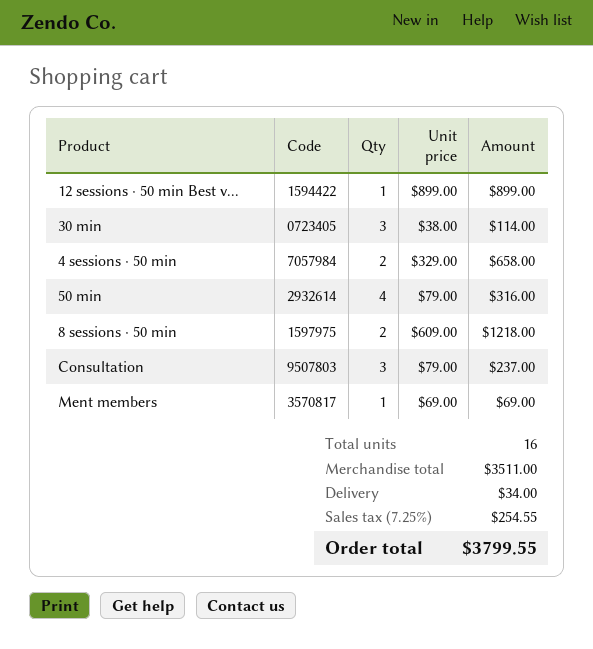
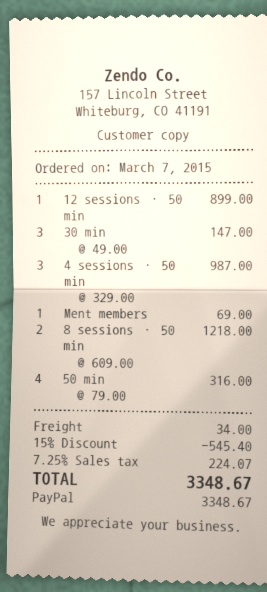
30 min: 3 x 38.00 = 114.00 -> 3 x 49.00 = 147.00
4 sessions · 50 min: 2 x 329.00 = 658.00 -> 3 x 329.00 = 987.00
Consultation: 3 x 79.00 = 237.00 -> none
discount: none -> 15% = 545.40
tax: 7.25% = 254.55 -> 7.25% = 224.07
total: 3799.55 -> 3348.67

